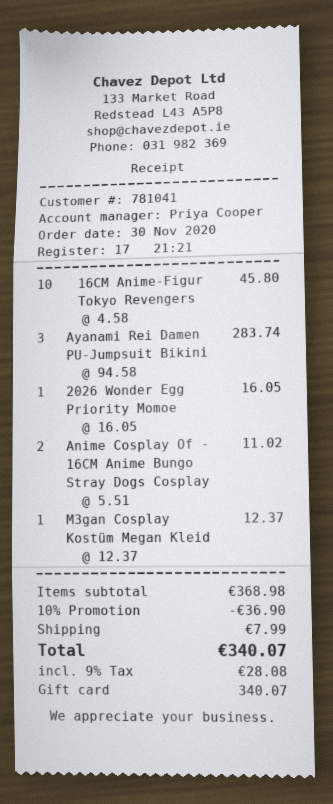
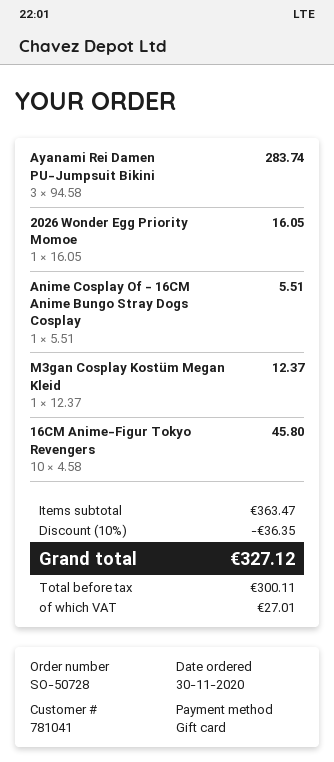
Anime Cosplay Of - 16CM Anime Bungo Stray Dogs Cosplay: 2 x 5.51 = 11.02 -> 1 x 5.51 = 5.51
subtotal: 368.98 -> 363.47
discount: 10% = 36.90 -> 10% = 36.35
shipping: 7.99 -> none
tax: 28.08 -> 27.01
total: 340.07 -> 327.12

